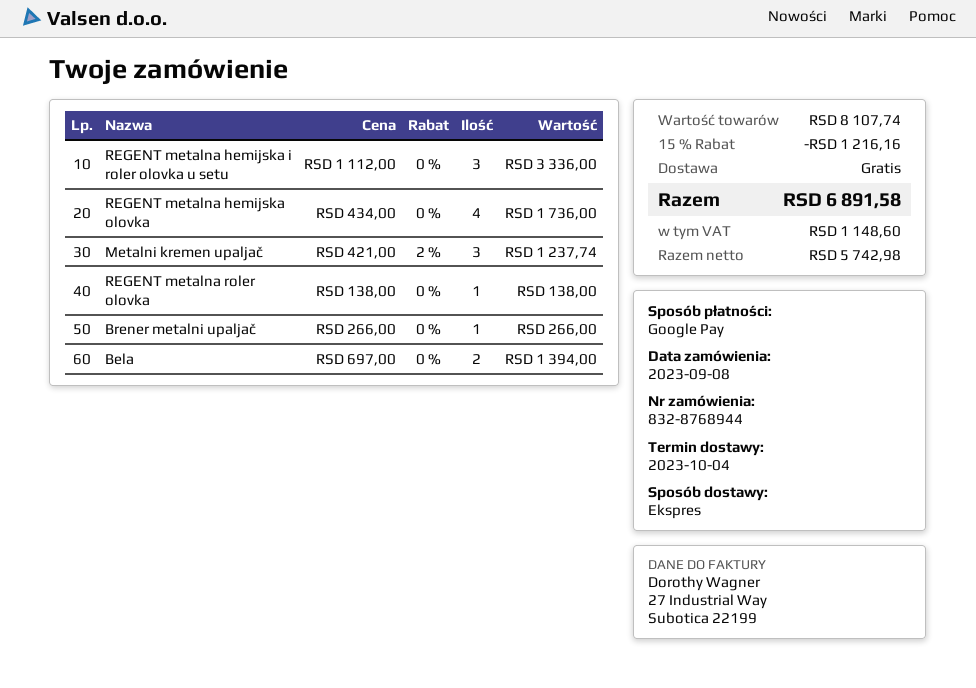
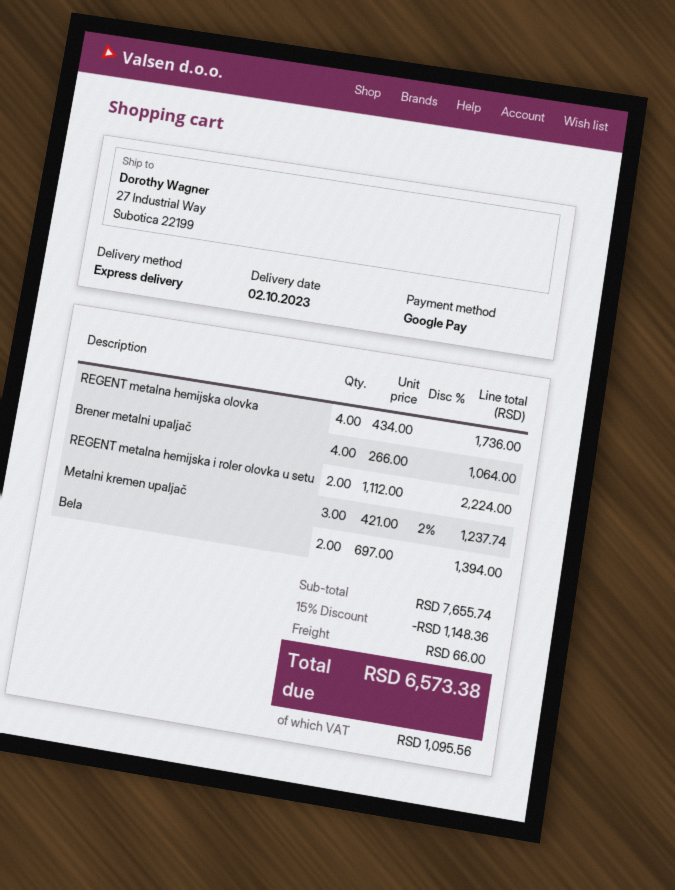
delivery date: 2023-10-04 -> 2023-10-02
REGENT metalna hemijska i roler olovka u setu: 3 x 1112.00 = 3336.00 -> 2 x 1112.00 = 2224.00
REGENT metalna roler olovka: 1 x 138.00 = 138.00 -> none
Brener metalni upaljač: 1 x 266.00 = 266.00 -> 4 x 266.00 = 1064.00
subtotal: 8107.74 -> 7655.74
discount: 15% = 1216.16 -> 15% = 1148.36
shipping: 0.00 -> 66.00
tax: 1148.60 -> 1095.56
total: 6891.58 -> 6573.38

